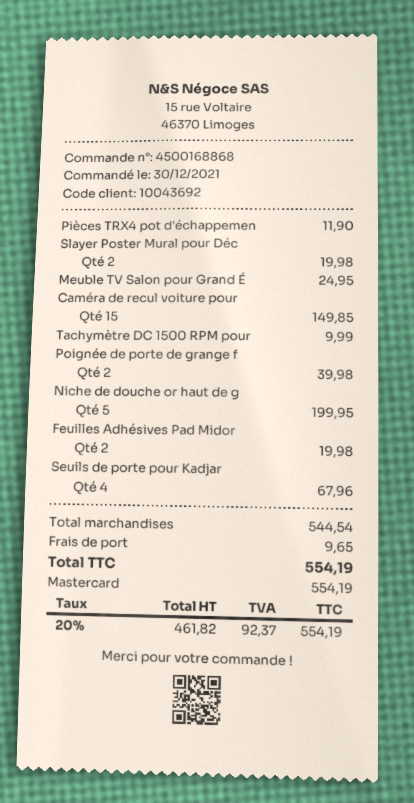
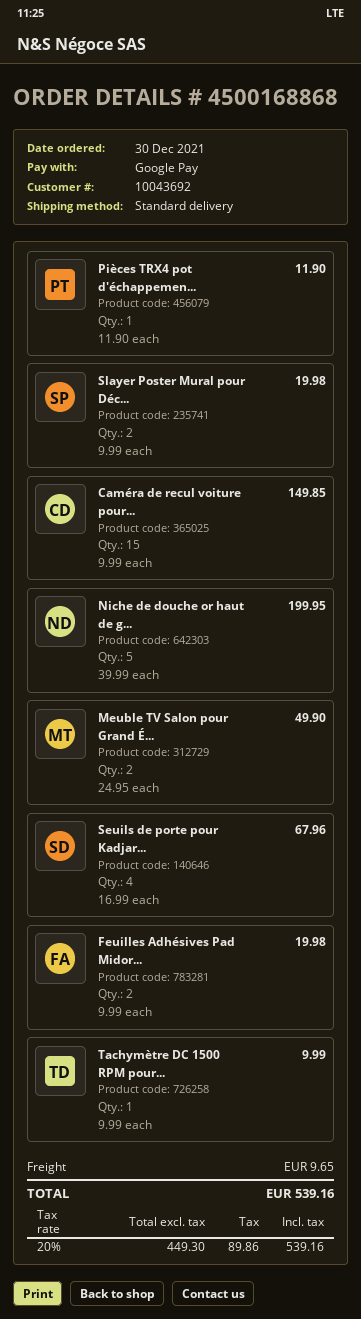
payment method: Mastercard -> Google Pay
Meuble TV Salon pour Grand É: 1 for 24.95 -> 2 for 49.90
Poignée de porte de grange f: 2 for 39.98 -> none
net: 461.82 -> 449.30
tax: 20% = 92.37 -> 20% = 89.86
total: 554.19 -> 539.16

